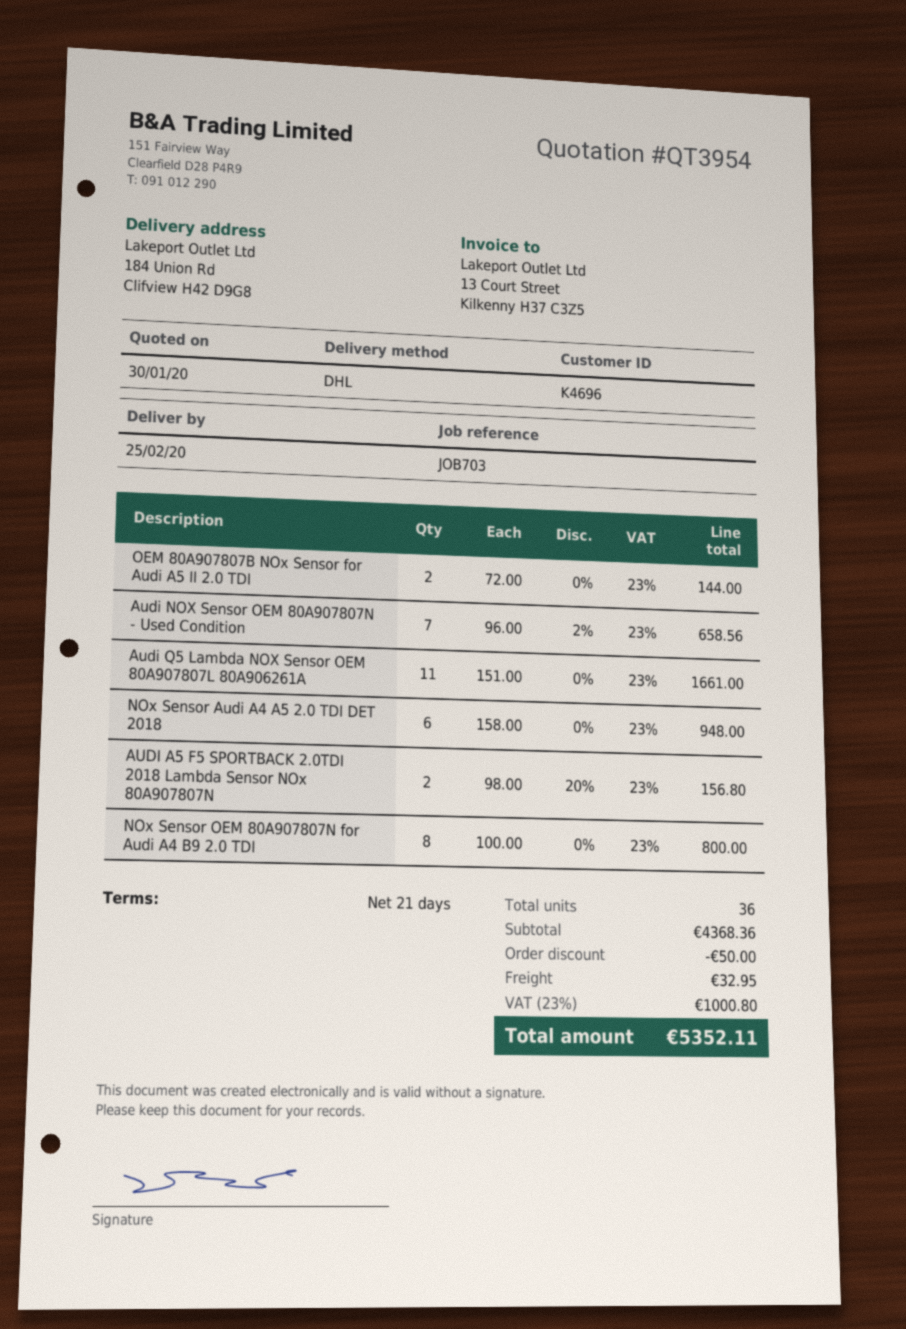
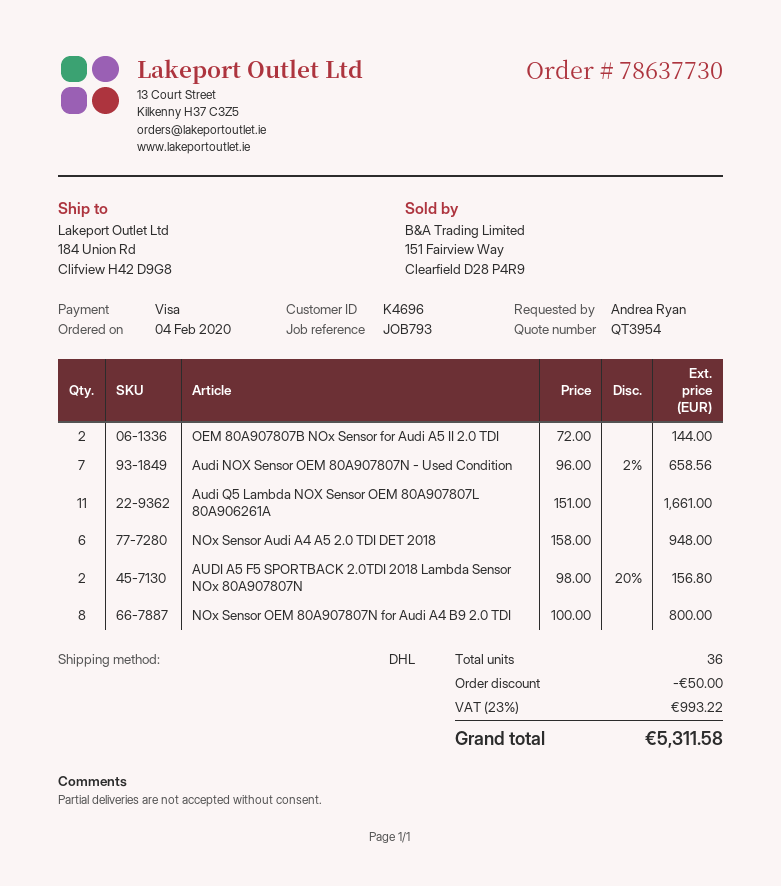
reference: JOB703 -> JOB793
shipping: 32.95 -> none
tax: 23% = 1000.80 -> 23% = 993.22
total: 5352.11 -> 5311.58

